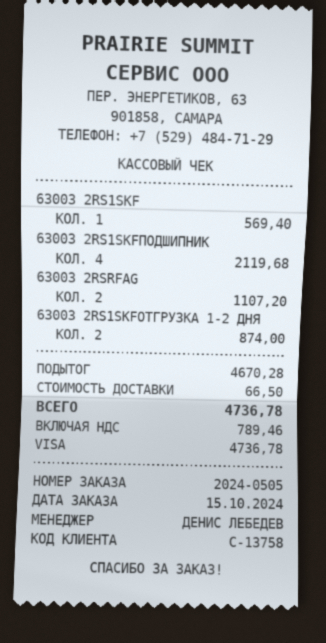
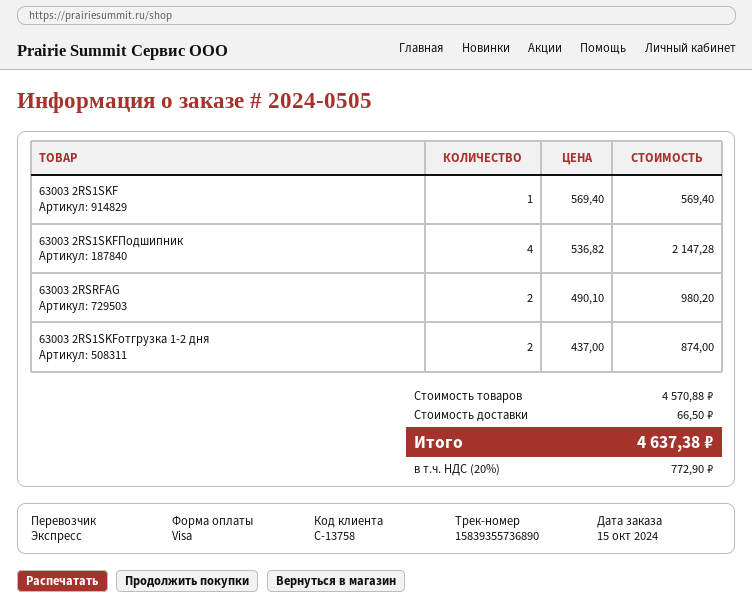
63003 2RS1SKFПОДШИПНИК: 4 for 2119.68 -> 4 for 2147.28
63003 2RSRFAG: 2 for 1107.20 -> 2 for 980.20
subtotal: 4670.28 -> 4570.88
tax: 789.46 -> 772.90
total: 4736.78 -> 4637.38

